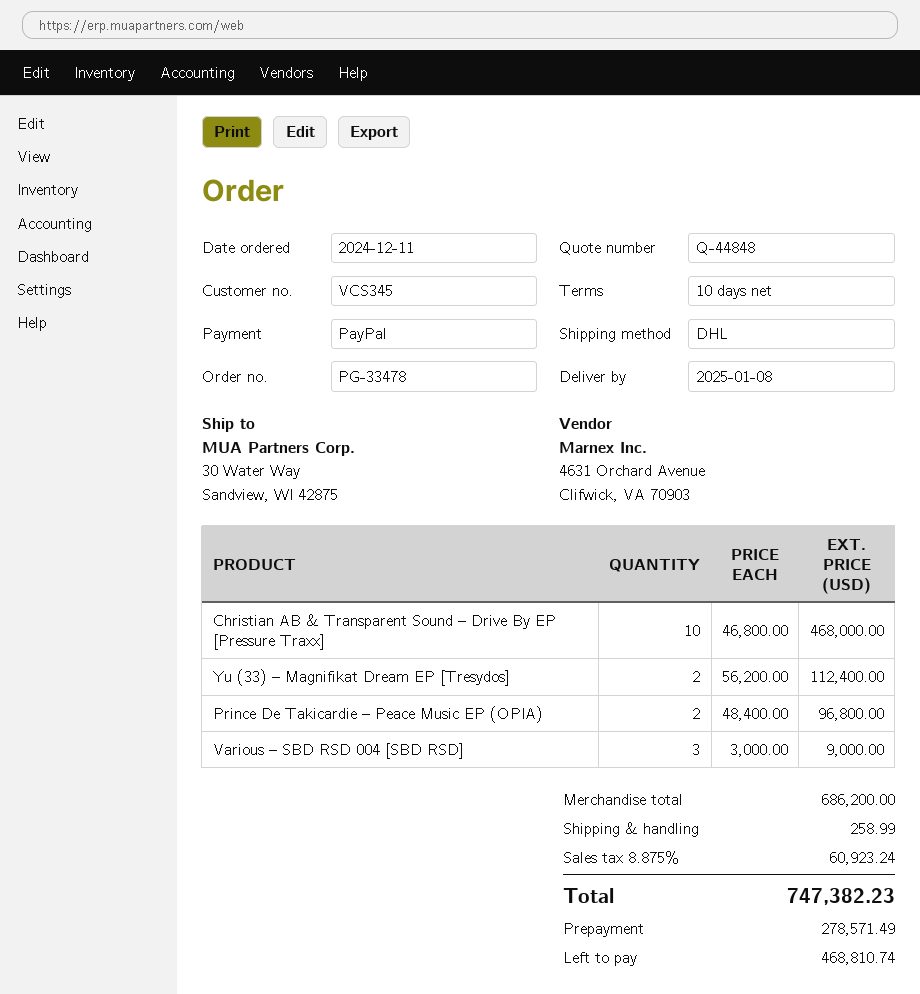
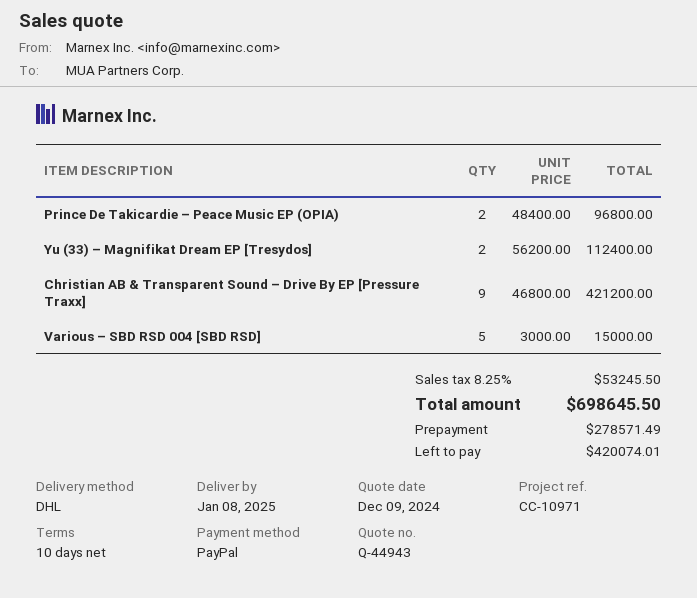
quote number: Q-44848 -> Q-44943
Christian AB & Transparent Sound – Drive By EP [Pressure Traxx]: 10 x 46800.00 = 468000.00 -> 9 x 46800.00 = 421200.00
Various – SBD RSD 004 [SBD RSD]: 3 x 3000.00 = 9000.00 -> 5 x 3000.00 = 15000.00
shipping: 258.99 -> none
tax: 8.875% = 60923.24 -> 8.25% = 53245.50
total: 747382.23 -> 698645.50
balance: 468810.74 -> 420074.01

